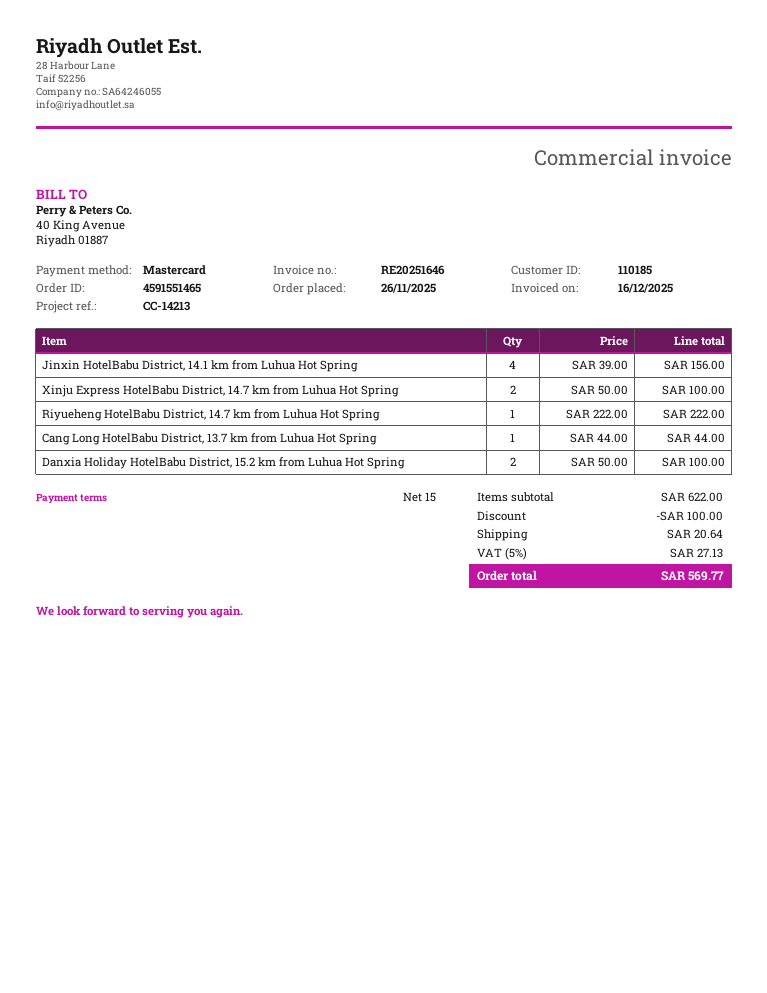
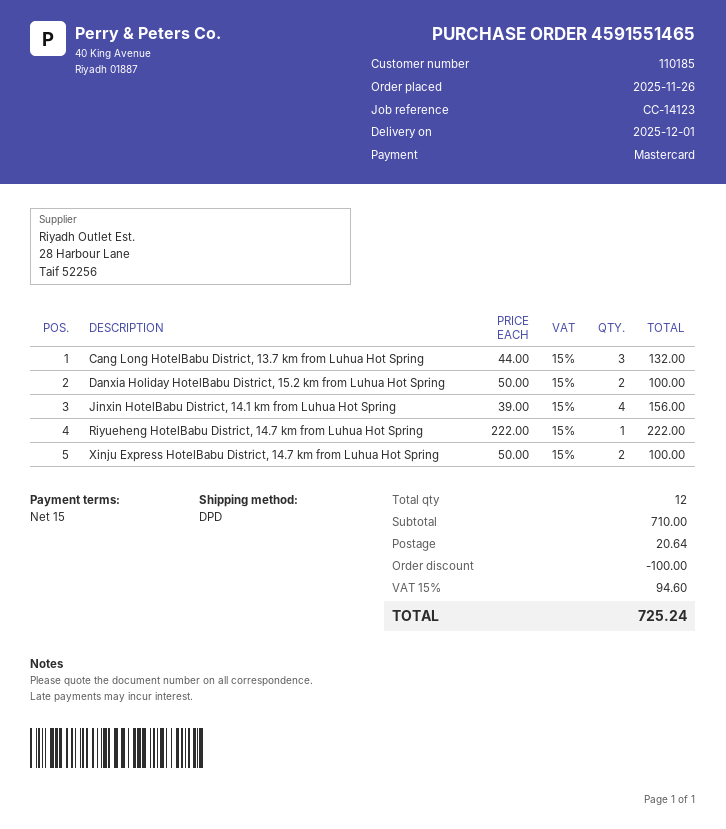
reference: CC-14213 -> CC-14123
Cang Long HotelBabu District, 13.7 km from Luhua Hot Spring: 1 x 44.00 = 44.00 -> 3 x 44.00 = 132.00
subtotal: 622.00 -> 710.00
tax: 5% = 27.13 -> 15% = 94.60
total: 569.77 -> 725.24

